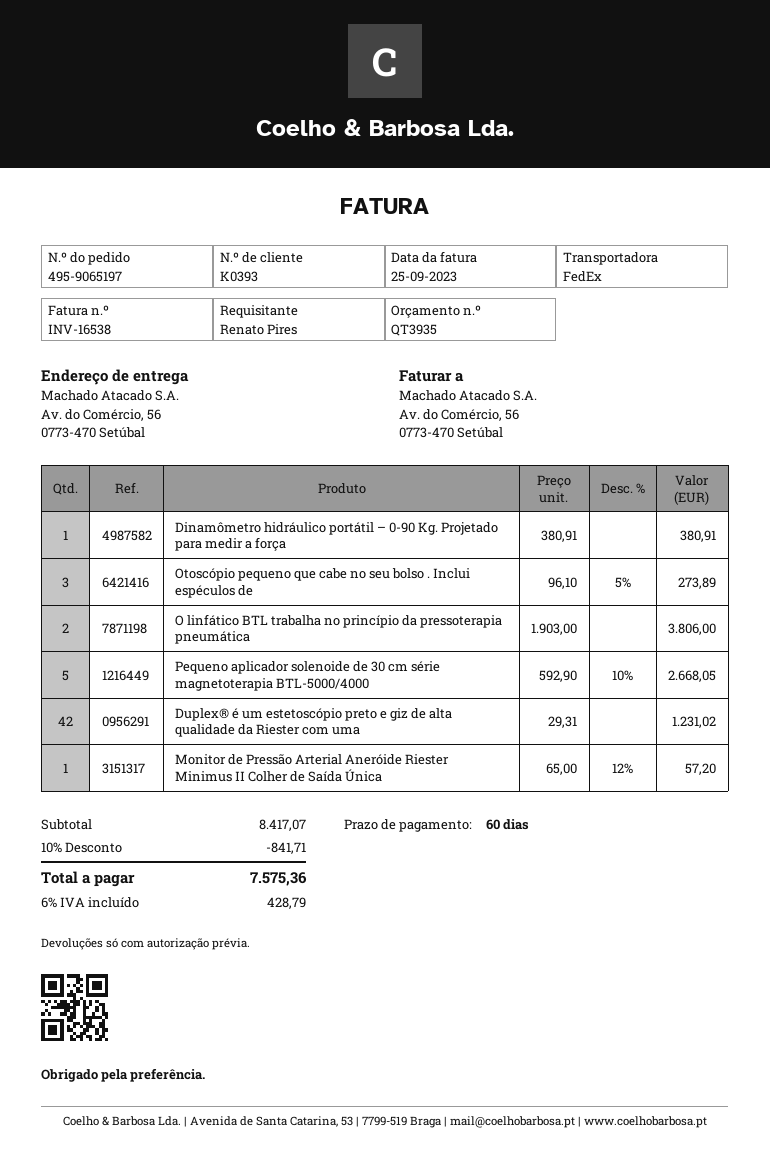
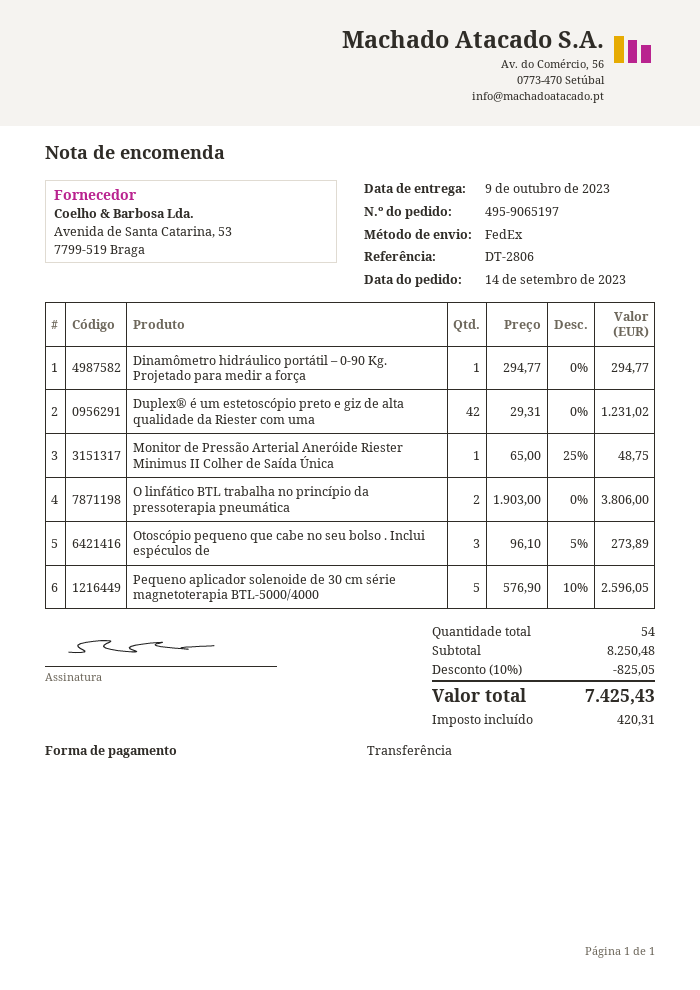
Dinamômetro hidráulico portátil – 0-90 Kg. Projetado para medir a força: 1 x 380.91 = 380.91 -> 1 x 294.77 = 294.77
Pequeno aplicador solenoide de 30 cm série magnetoterapia BTL-5000/4000: 5 x 592.90 - 10% = 2668.05 -> 5 x 576.90 - 10% = 2596.05
Monitor de Pressão Arterial Aneróide Riester Minimus II Colher de Saída Única: 1 x 65.00 - 12% = 57.20 -> 1 x 65.00 - 25% = 48.75
subtotal: 8417.07 -> 8250.48
discount: 10% = 841.71 -> 10% = 825.05
tax: 428.79 -> 420.31
total: 7575.36 -> 7425.43

